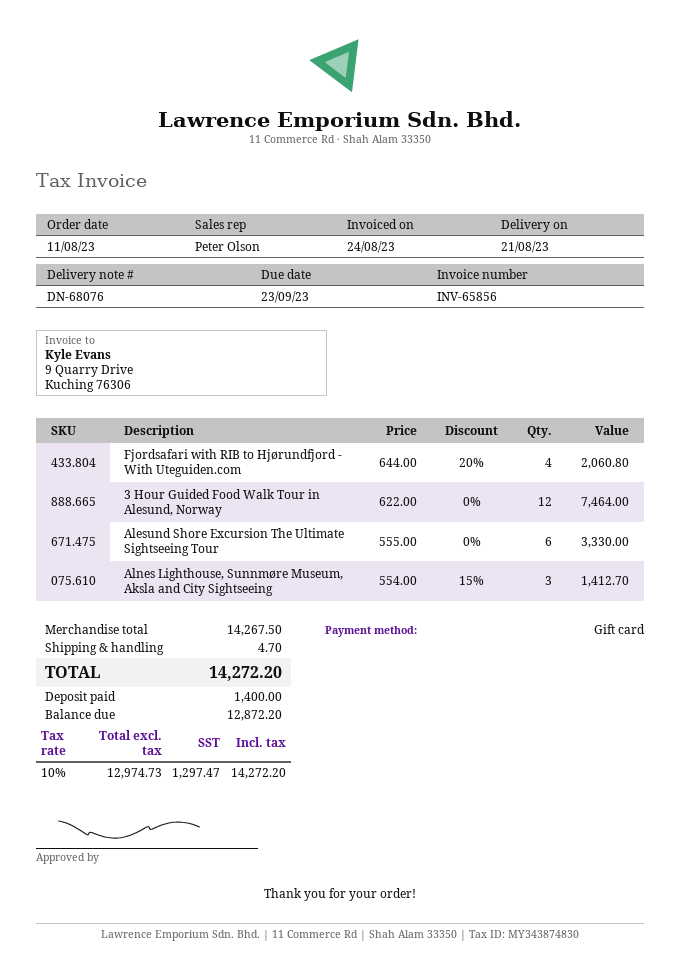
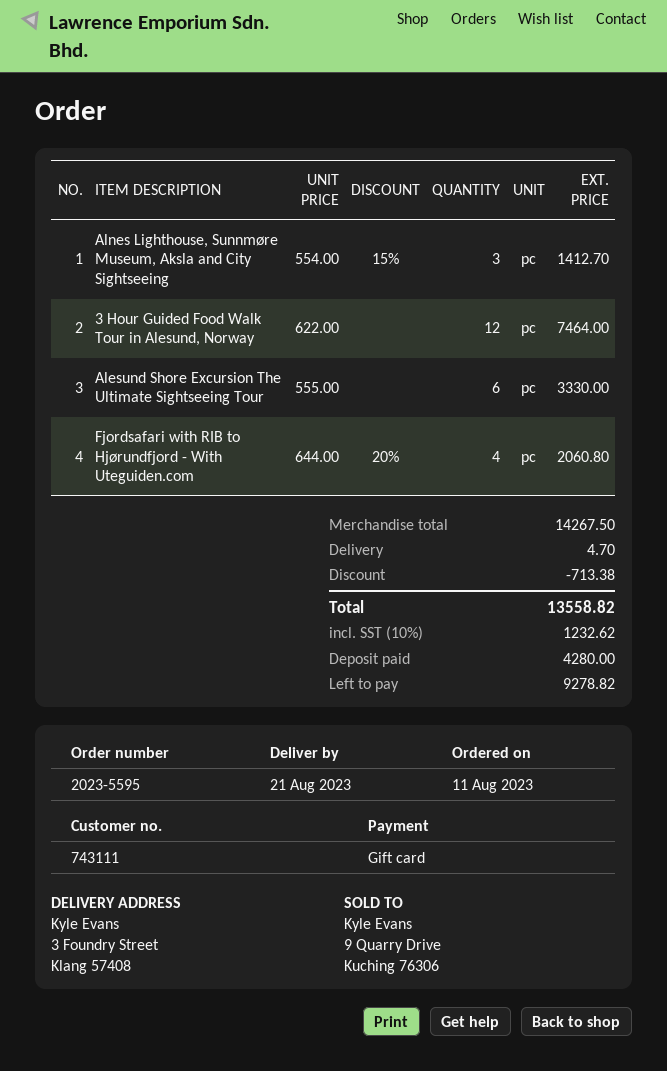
discount: none -> 713.38
tax: 10% = 1297.47 -> 10% = 1232.62
total: 14272.20 -> 13558.82
deposit: 1400.00 -> 4280.00
balance: 12872.20 -> 9278.82

